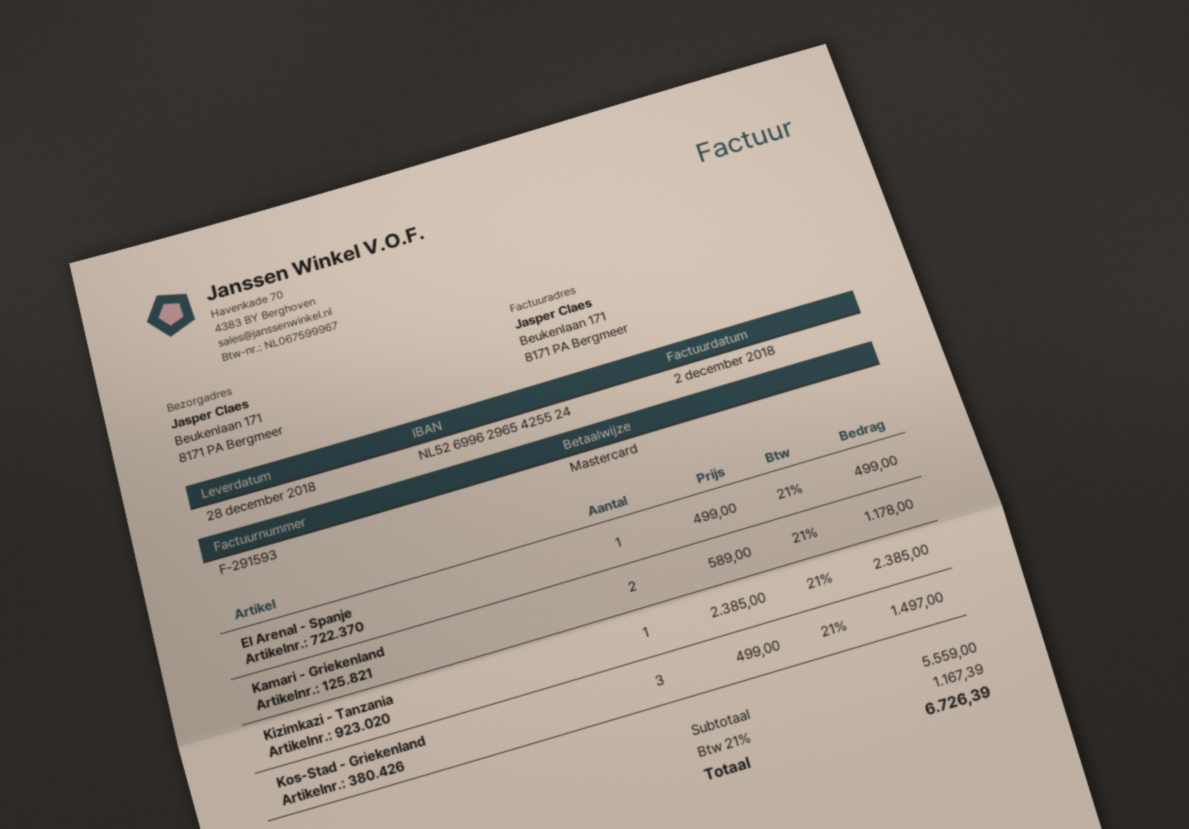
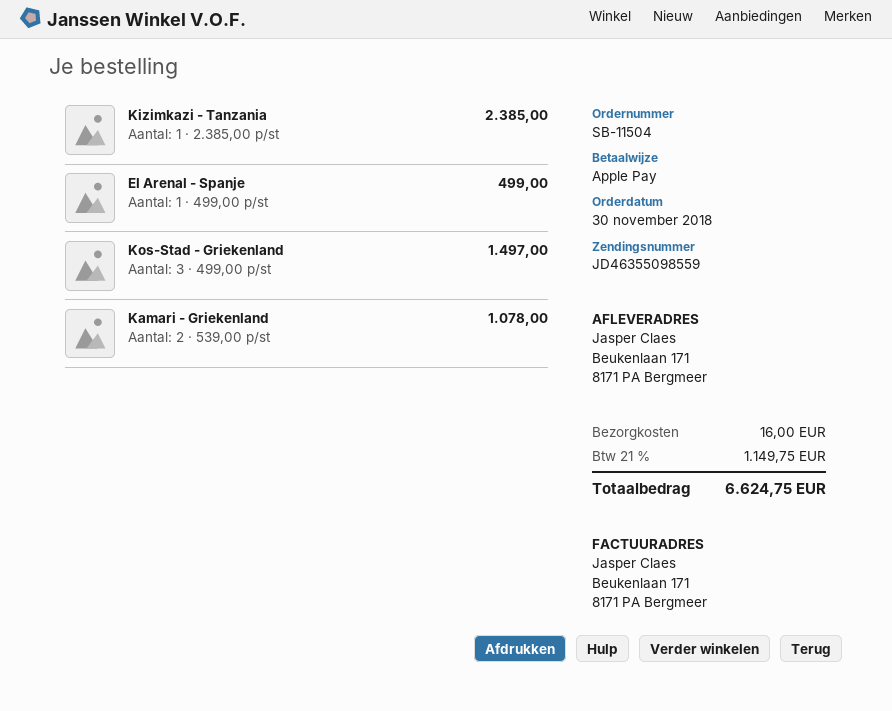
payment method: Mastercard -> Apple Pay
Kamari - Griekenland: 2 x 589.00 = 1178.00 -> 2 x 539.00 = 1078.00
shipping: none -> 16.00
tax: 21% = 1167.39 -> 21% = 1149.75
total: 6726.39 -> 6624.75

